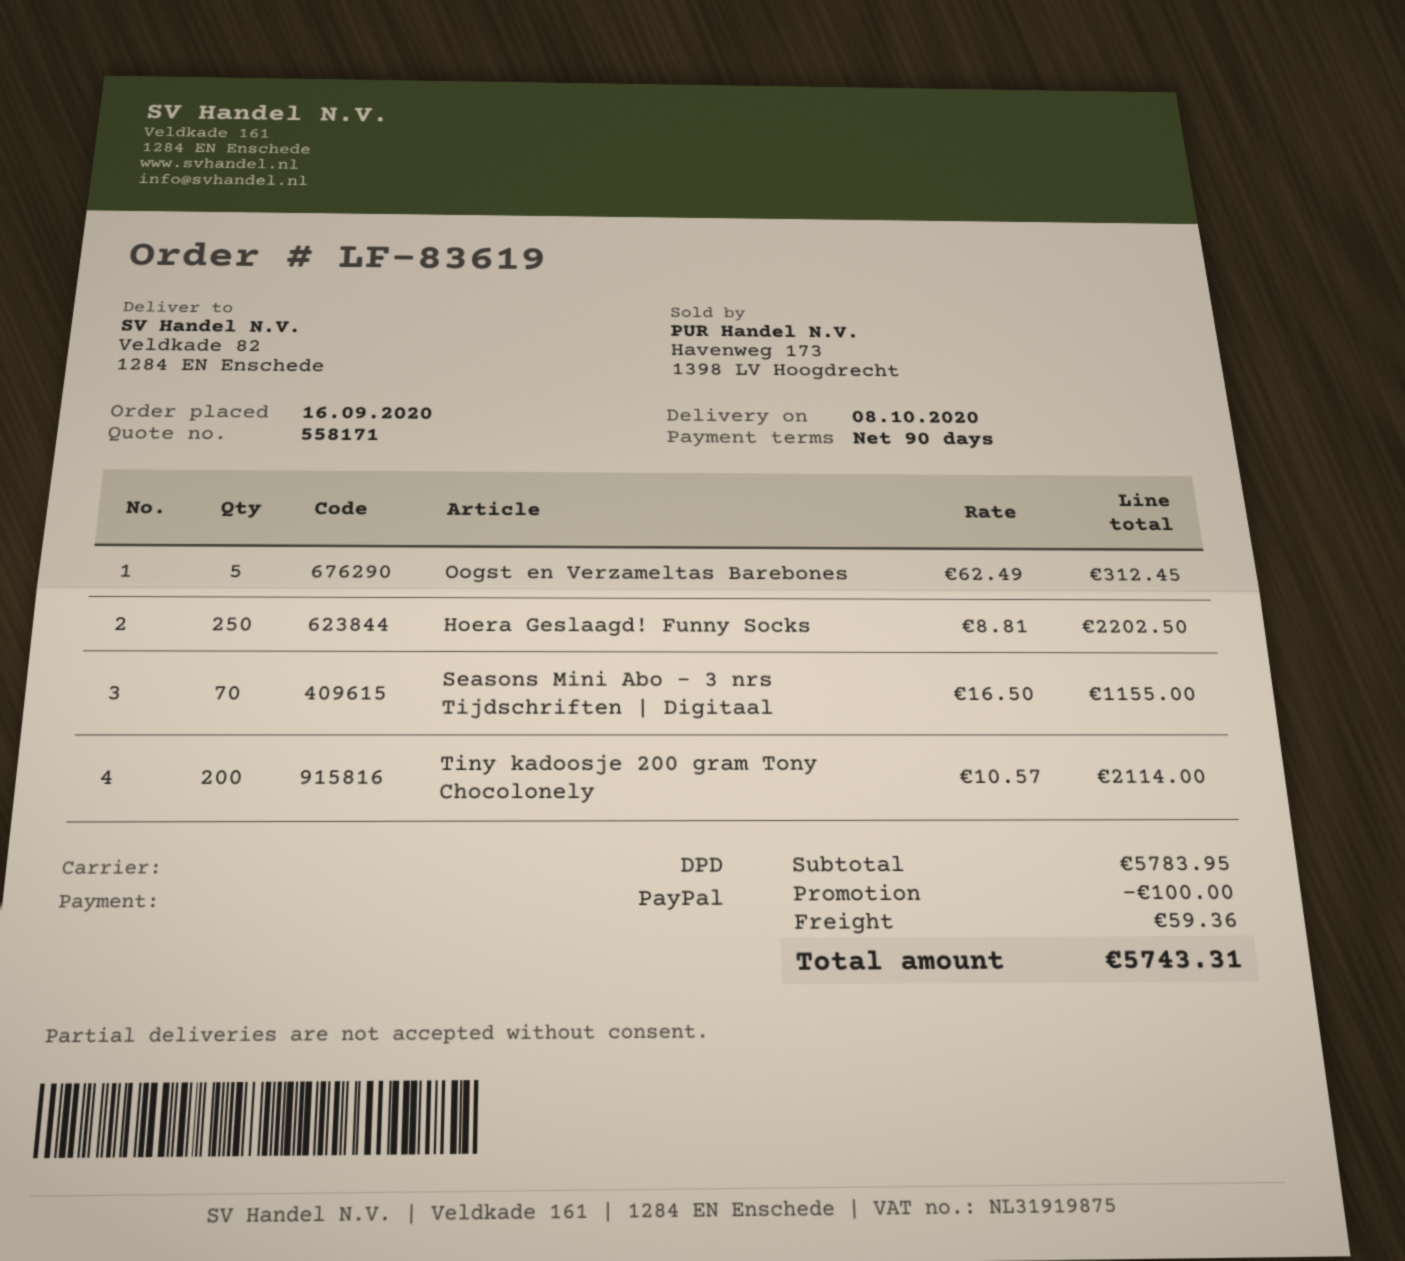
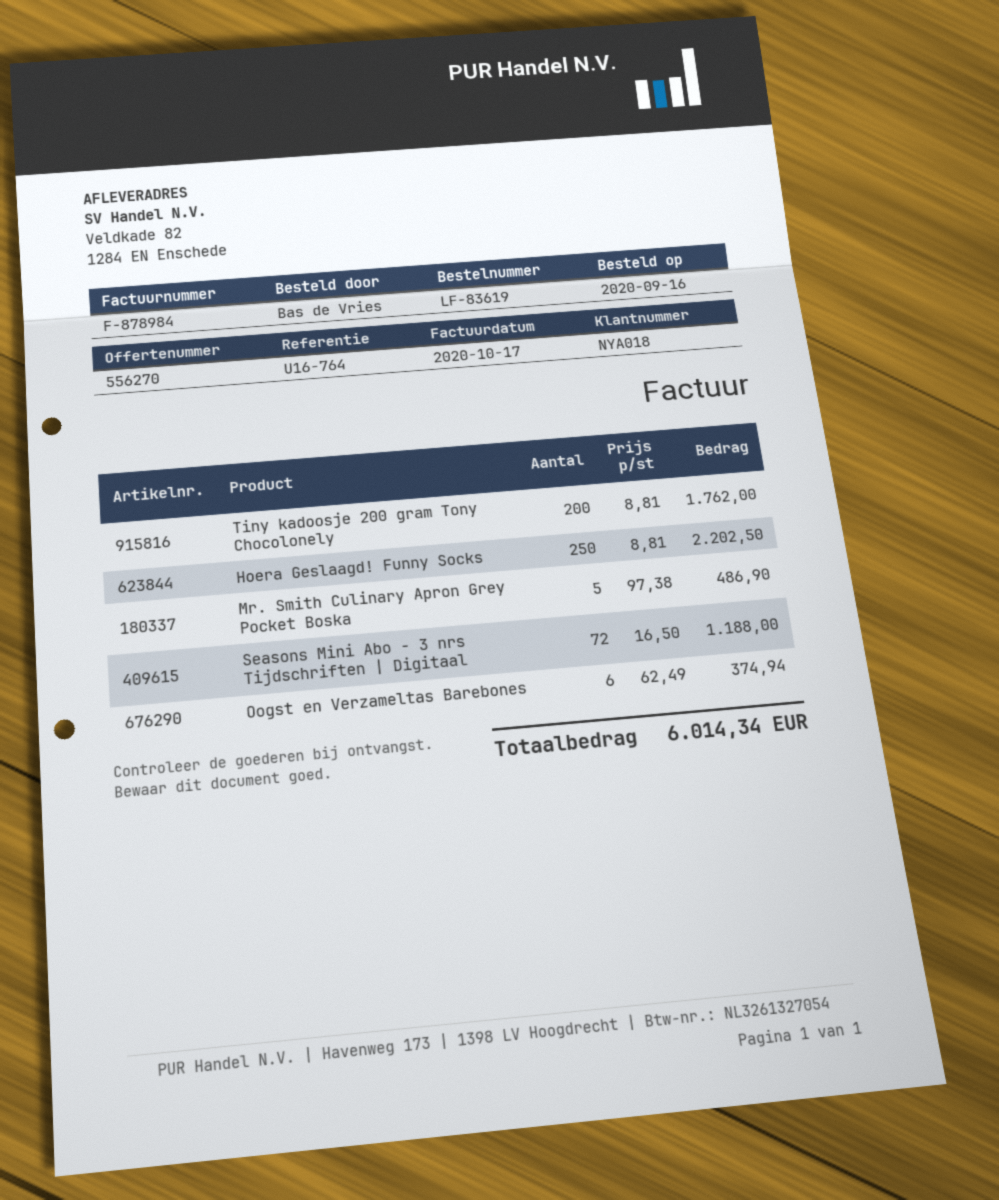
quote number: 558171 -> 556270
Oogst en Verzameltas Barebones: 5 x 62.49 = 312.45 -> 6 x 62.49 = 374.94
Seasons Mini Abo - 3 nrs Tijdschriften | Digitaal: 70 x 16.50 = 1155.00 -> 72 x 16.50 = 1188.00
Tiny kadoosje 200 gram Tony Chocolonely: 200 x 10.57 = 2114.00 -> 200 x 8.81 = 1762.00
Mr. Smith Culinary Apron Grey Pocket Boska: none -> 5 x 97.38 = 486.90
discount: 100.00 -> none
shipping: 59.36 -> none
total: 5743.31 -> 6014.34

